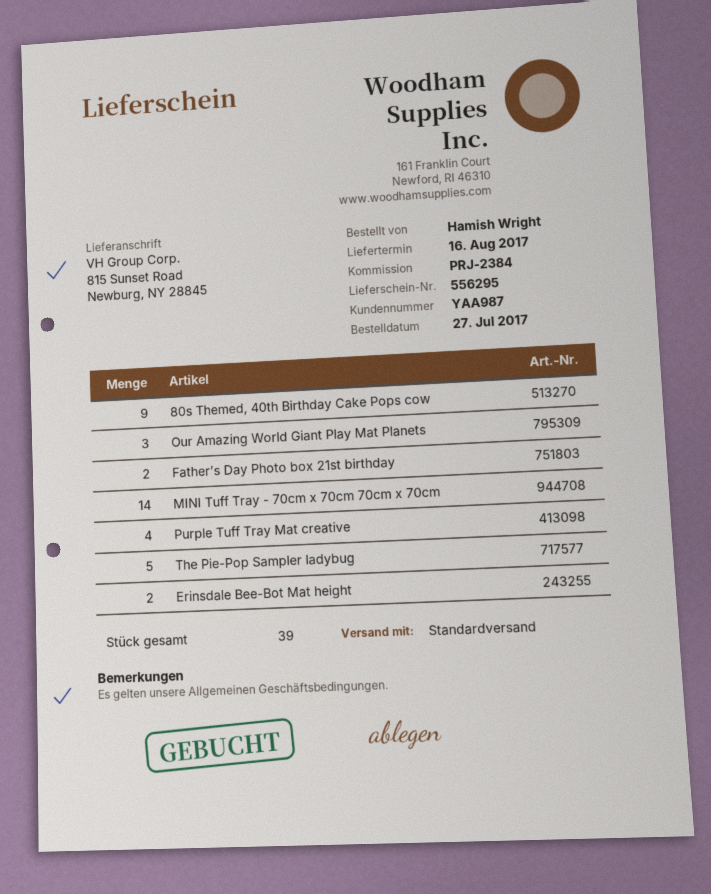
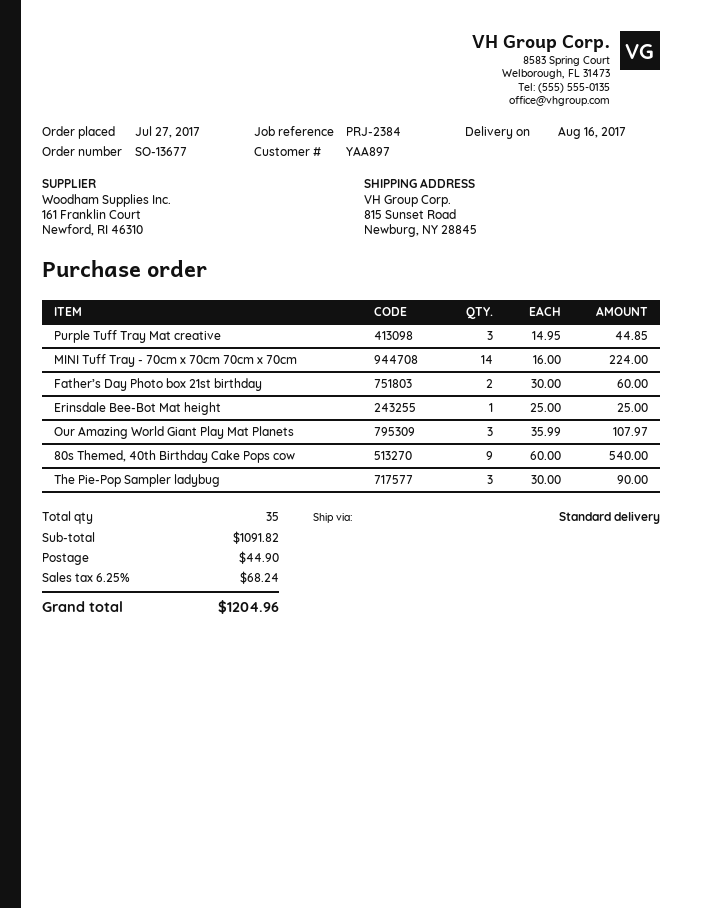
customer number: YAA987 -> YAA897
Purple Tuff Tray Mat creative: 4 -> 3
The Pie-Pop Sampler ladybug: 5 -> 3
Erinsdale Bee-Bot Mat height: 2 -> 1
total quantity: 39 -> 35

